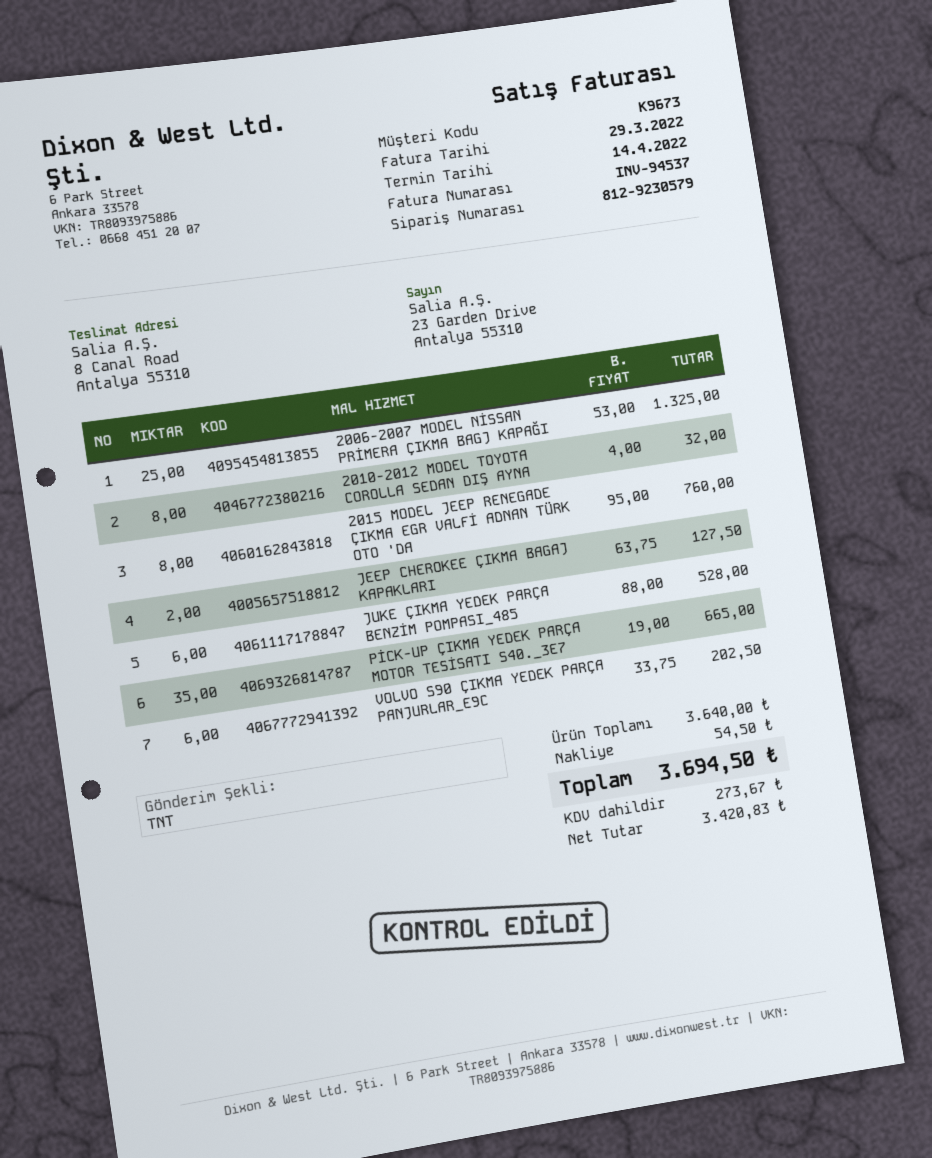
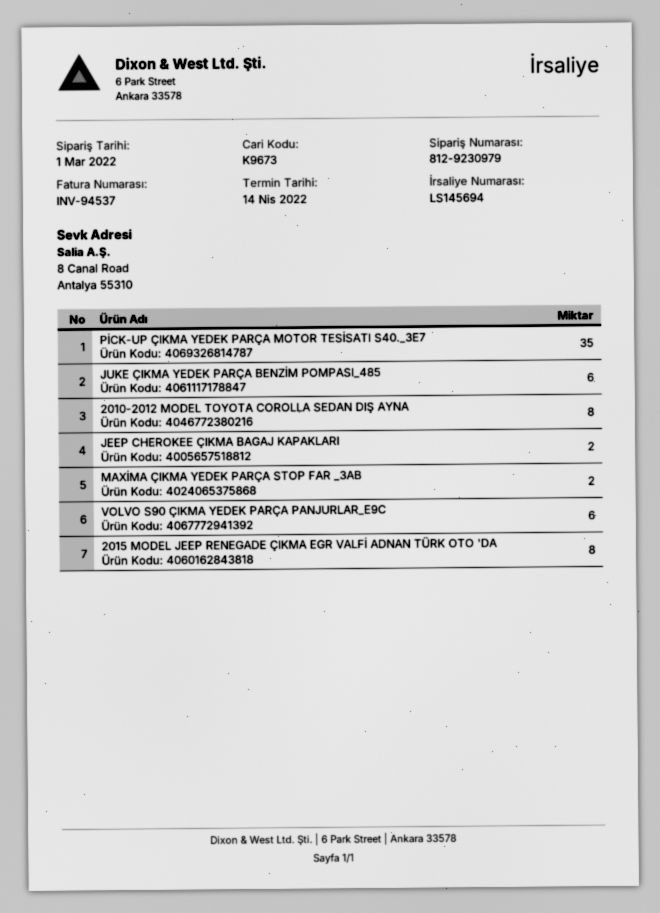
order number: 812-9230579 -> 812-9230979
2006-2007 MODEL NİSSAN PRİMERA ÇIKMA BAGJ KAPAĞI: 25 -> none
MAXİMA ÇIKMA YEDEK PARÇA STOP FAR _3AB: none -> 2

